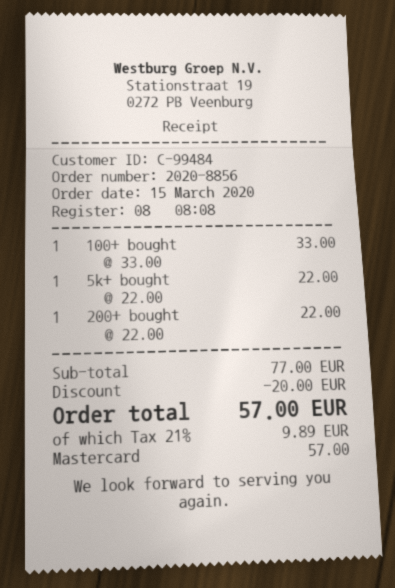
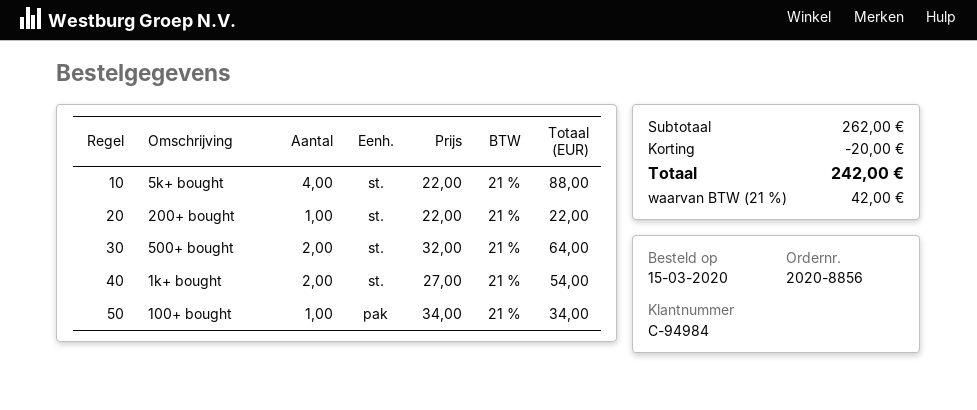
customer number: C-99484 -> C-94984
100+ bought: 1 x 33.00 = 33.00 -> 1 x 34.00 = 34.00
5k+ bought: 1 x 22.00 = 22.00 -> 4 x 22.00 = 88.00
500+ bought: none -> 2 x 32.00 = 64.00
1k+ bought: none -> 2 x 27.00 = 54.00
subtotal: 77.00 -> 262.00
tax: 21% = 9.89 -> 21% = 42.00
total: 57.00 -> 242.00

